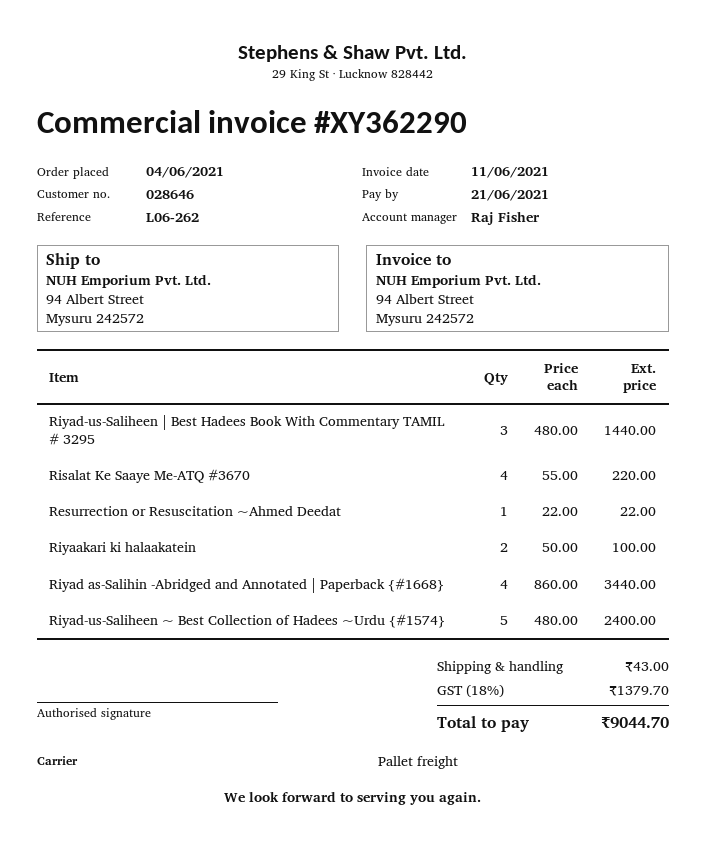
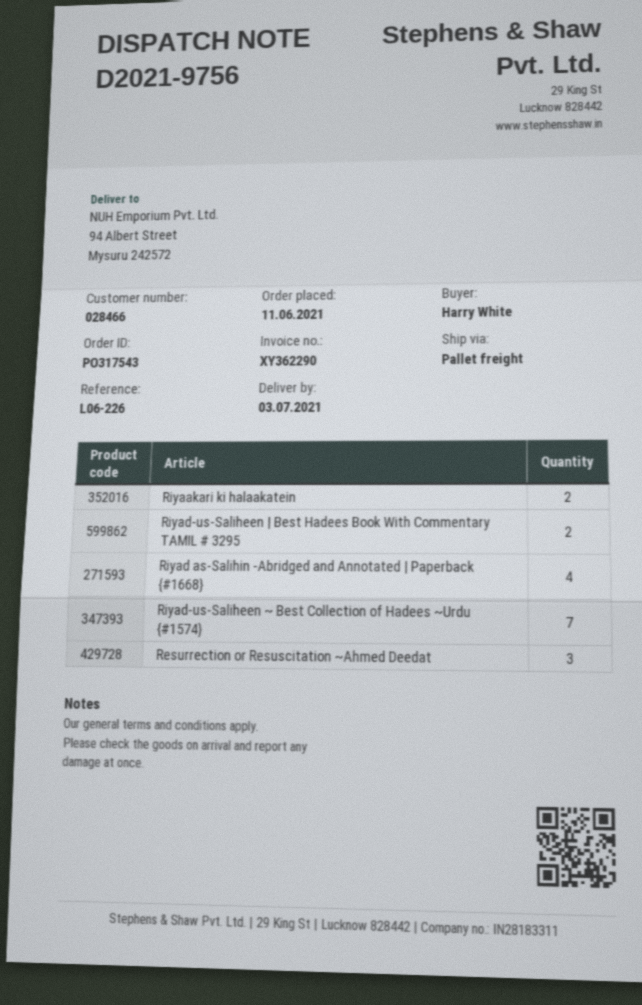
order date: 2021-06-04 -> 2021-06-11
customer number: 028646 -> 028466
reference: L06-262 -> L06-226
Riyad-us-Saliheen | Best Hadees Book With Commentary TAMIL # 3295: 3 -> 2
Risalat Ke Saaye Me-ATQ #3670: 4 -> none
Resurrection or Resuscitation ~Ahmed Deedat: 1 -> 3
Riyad-us-Saliheen ~ Best Collection of Hadees ~Urdu {#1574}: 5 -> 7

